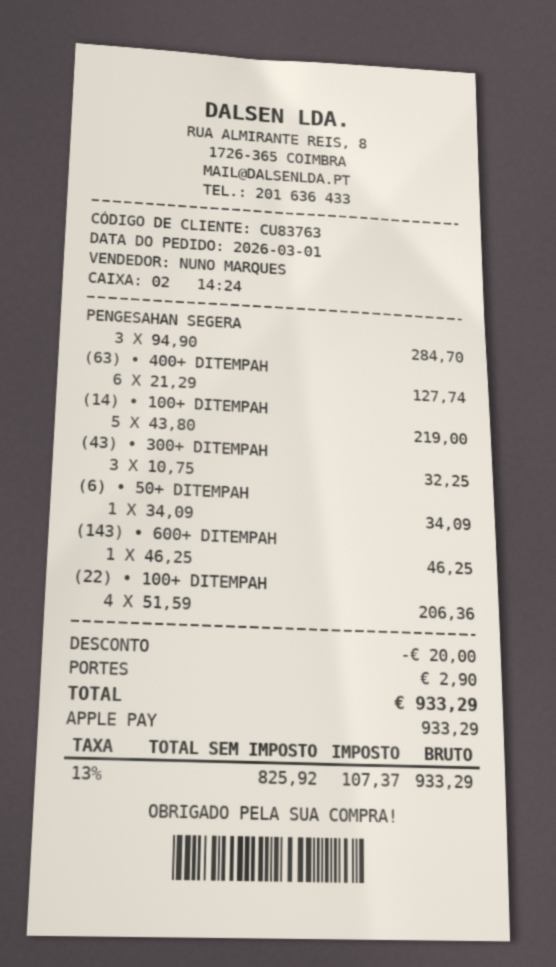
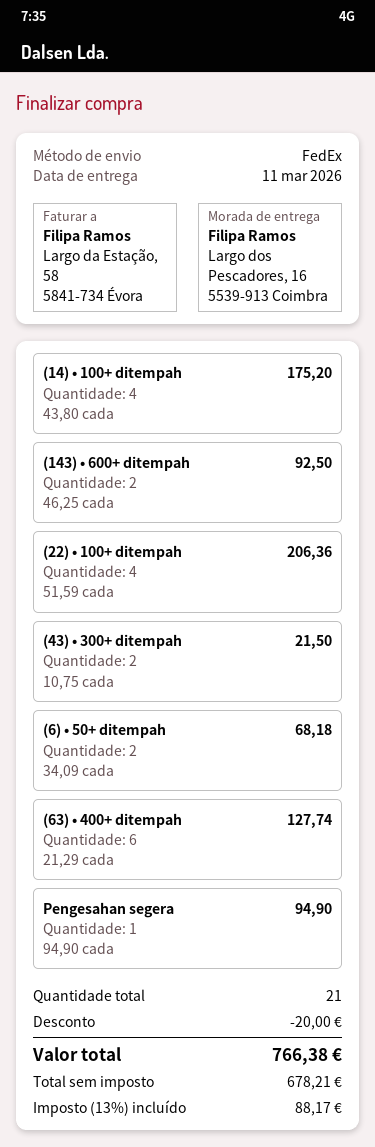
PENGESAHAN SEGERA: 3 x 94.90 = 284.70 -> 1 x 94.90 = 94.90
(14) • 100+ DITEMPAH: 5 x 43.80 = 219.00 -> 4 x 43.80 = 175.20
(43) • 300+ DITEMPAH: 3 x 10.75 = 32.25 -> 2 x 10.75 = 21.50
(6) • 50+ DITEMPAH: 1 x 34.09 = 34.09 -> 2 x 34.09 = 68.18
(143) • 600+ DITEMPAH: 1 x 46.25 = 46.25 -> 2 x 46.25 = 92.50
shipping: 2.90 -> none
net: 825.92 -> 678.21
tax: 13% = 107.37 -> 13% = 88.17
total: 933.29 -> 766.38

